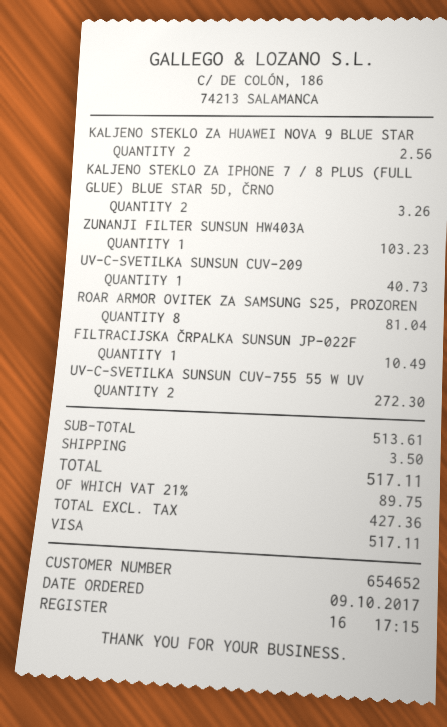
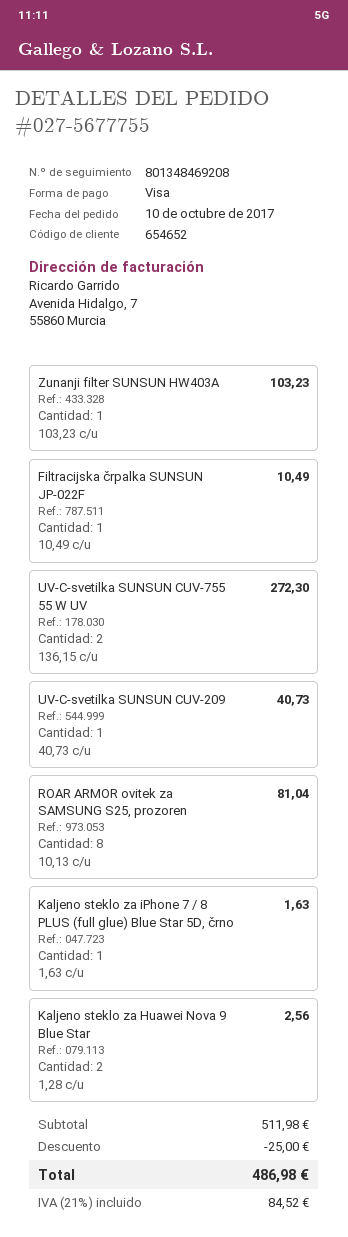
order date: 2017-10-09 -> 2017-10-10
KALJENO STEKLO ZA IPHONE 7 / 8 PLUS (FULL GLUE) BLUE STAR 5D, ČRNO: 2 for 3.26 -> 1 for 1.63
subtotal: 513.61 -> 511.98
discount: none -> 25.00
shipping: 3.50 -> none
tax: 21% = 89.75 -> 21% = 84.52
total: 517.11 -> 486.98

